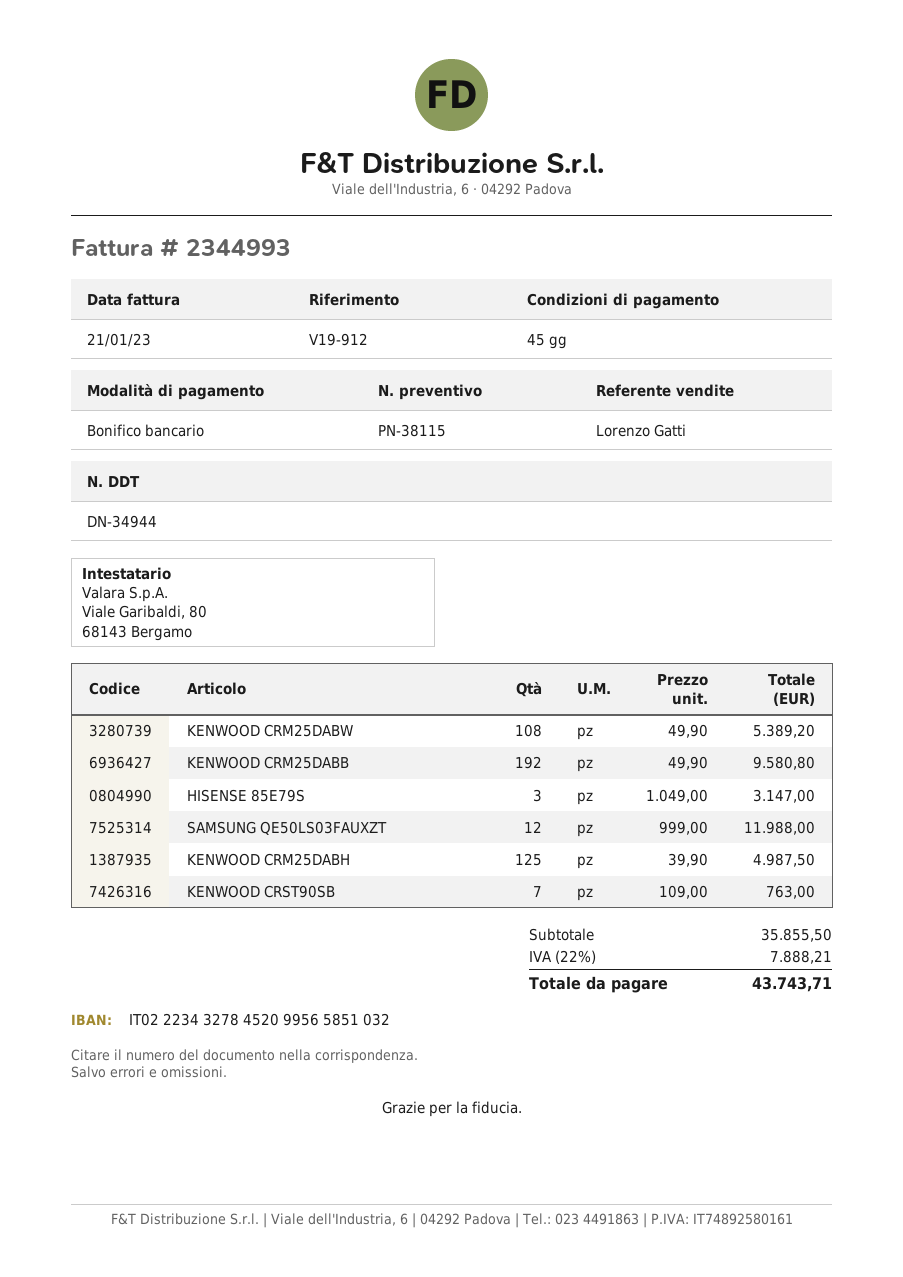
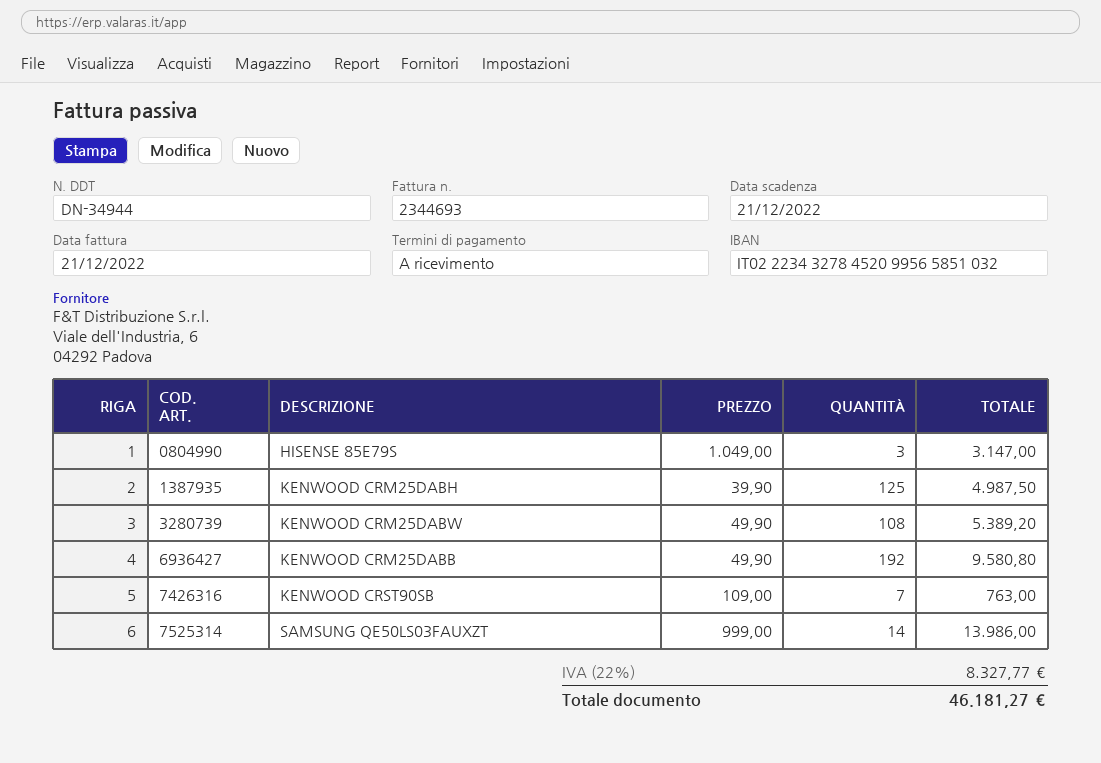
invoice number: 2344993 -> 2344693
invoice date: 2023-01-21 -> 2022-12-21
payment terms: 45 days -> on receipt
SAMSUNG QE50LS03FAUXZT: 12 x 999.00 = 11988.00 -> 14 x 999.00 = 13986.00
tax: 22% = 7888.21 -> 22% = 8327.77
total: 43743.71 -> 46181.27

